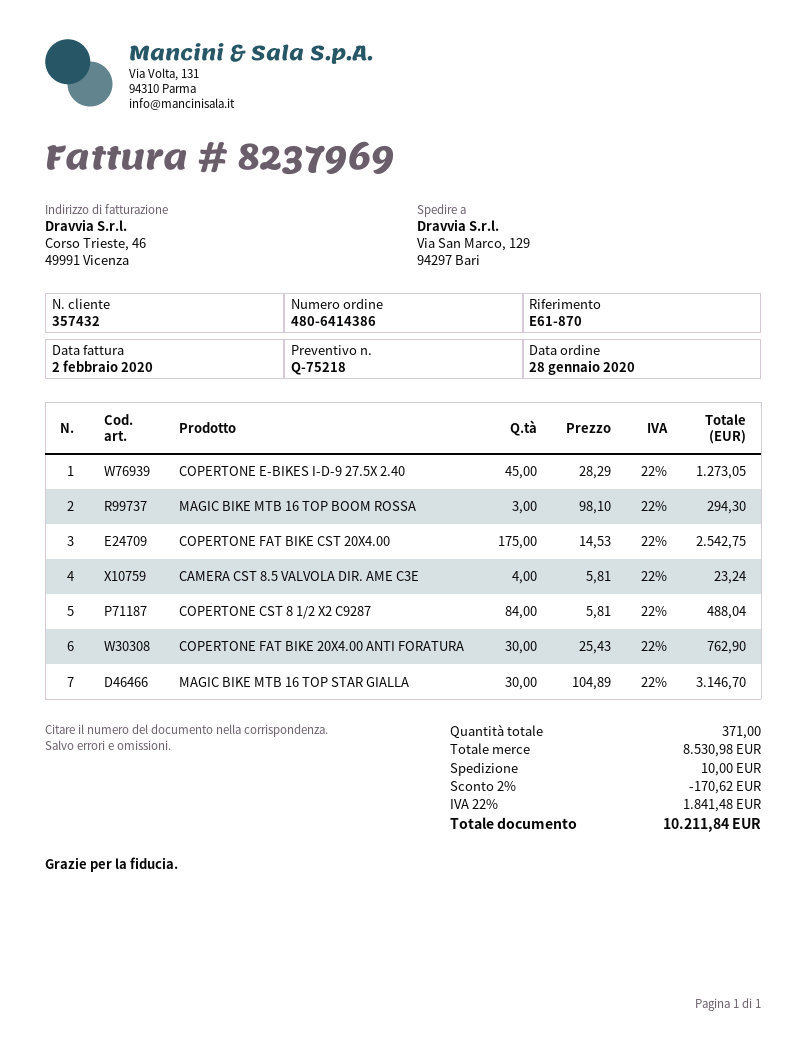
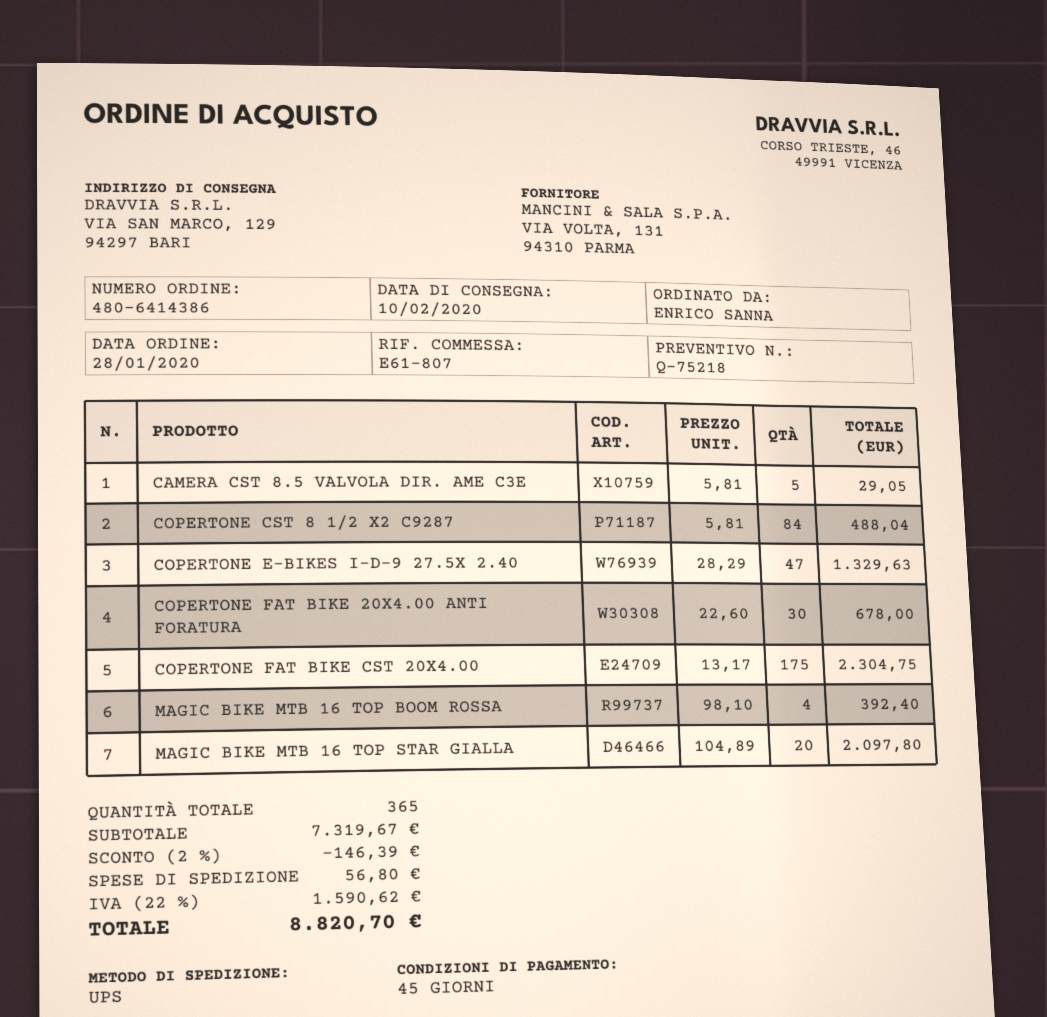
reference: E61-870 -> E61-807
COPERTONE E-BIKES I-D-9 27.5X 2.40: 45 x 28.29 = 1273.05 -> 47 x 28.29 = 1329.63
MAGIC BIKE MTB 16 TOP BOOM ROSSA: 3 x 98.10 = 294.30 -> 4 x 98.10 = 392.40
COPERTONE FAT BIKE CST 20X4.00: 175 x 14.53 = 2542.75 -> 175 x 13.17 = 2304.75
CAMERA CST 8.5 VALVOLA DIR. AME C3E: 4 x 5.81 = 23.24 -> 5 x 5.81 = 29.05
COPERTONE FAT BIKE 20X4.00 ANTI FORATURA: 30 x 25.43 = 762.90 -> 30 x 22.60 = 678.00
MAGIC BIKE MTB 16 TOP STAR GIALLA: 30 x 104.89 = 3146.70 -> 20 x 104.89 = 2097.80
total quantity: 371 -> 365
subtotal: 8530.98 -> 7319.67
discount: 2% = 170.62 -> 2% = 146.39
shipping: 10.00 -> 56.80
tax: 22% = 1841.48 -> 22% = 1590.62
total: 10211.84 -> 8820.70

